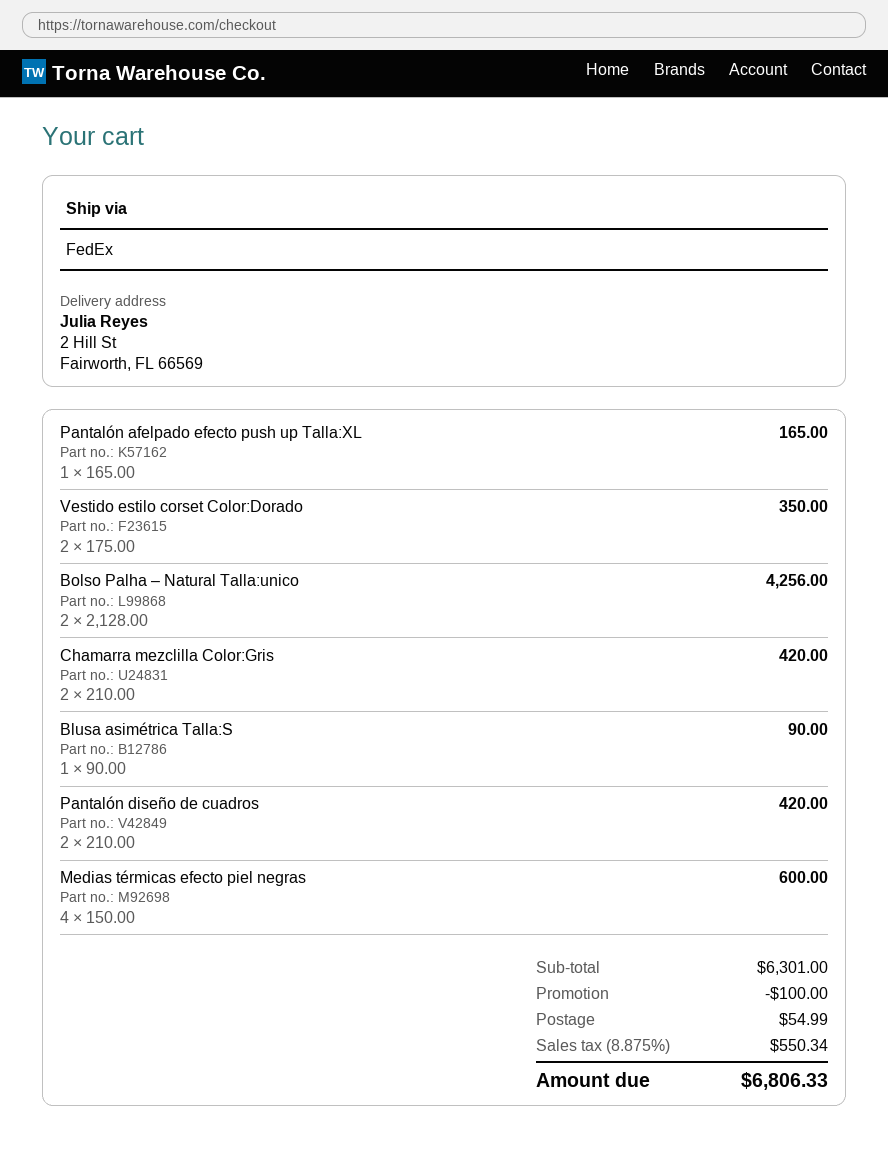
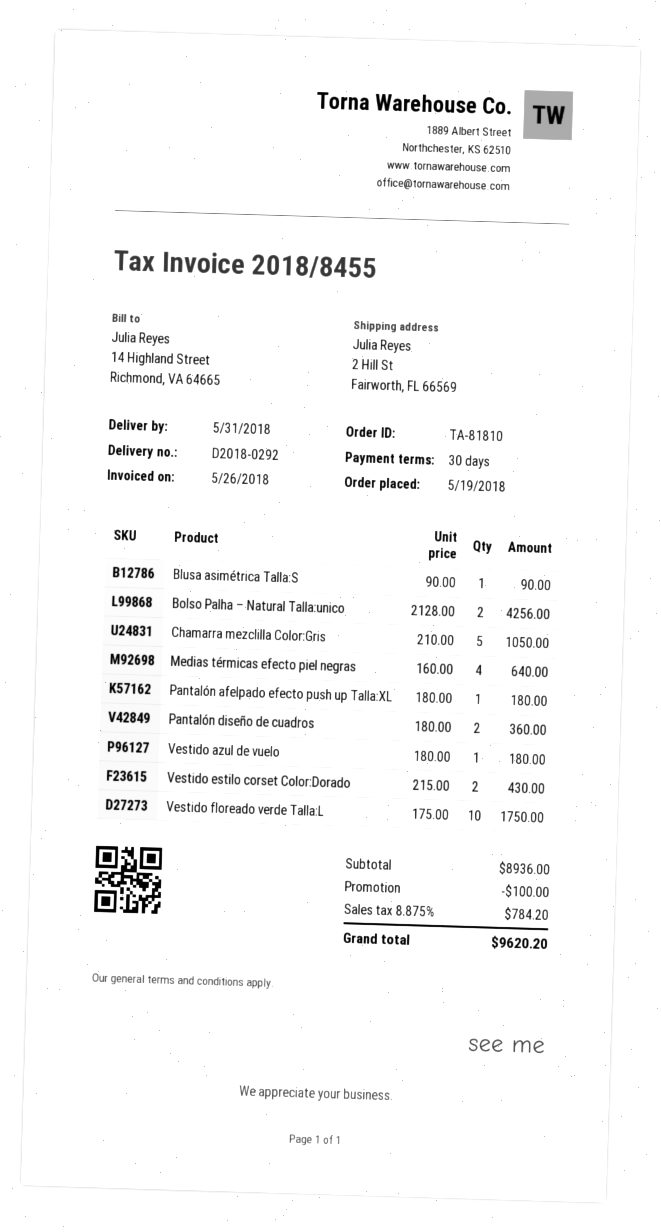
Pantalón afelpado efecto push up Talla:XL: 1 x 165.00 = 165.00 -> 1 x 180.00 = 180.00
Vestido estilo corset Color:Dorado: 2 x 175.00 = 350.00 -> 2 x 215.00 = 430.00
Chamarra mezclilla Color:Gris: 2 x 210.00 = 420.00 -> 5 x 210.00 = 1050.00
Pantalón diseño de cuadros: 2 x 210.00 = 420.00 -> 2 x 180.00 = 360.00
Medias térmicas efecto piel negras: 4 x 150.00 = 600.00 -> 4 x 160.00 = 640.00
Vestido azul de vuelo: none -> 1 x 180.00 = 180.00
Vestido floreado verde Talla:L: none -> 10 x 175.00 = 1750.00
subtotal: 6301.00 -> 8936.00
shipping: 54.99 -> none
tax: 8.875% = 550.34 -> 8.875% = 784.20
total: 6806.33 -> 9620.20

